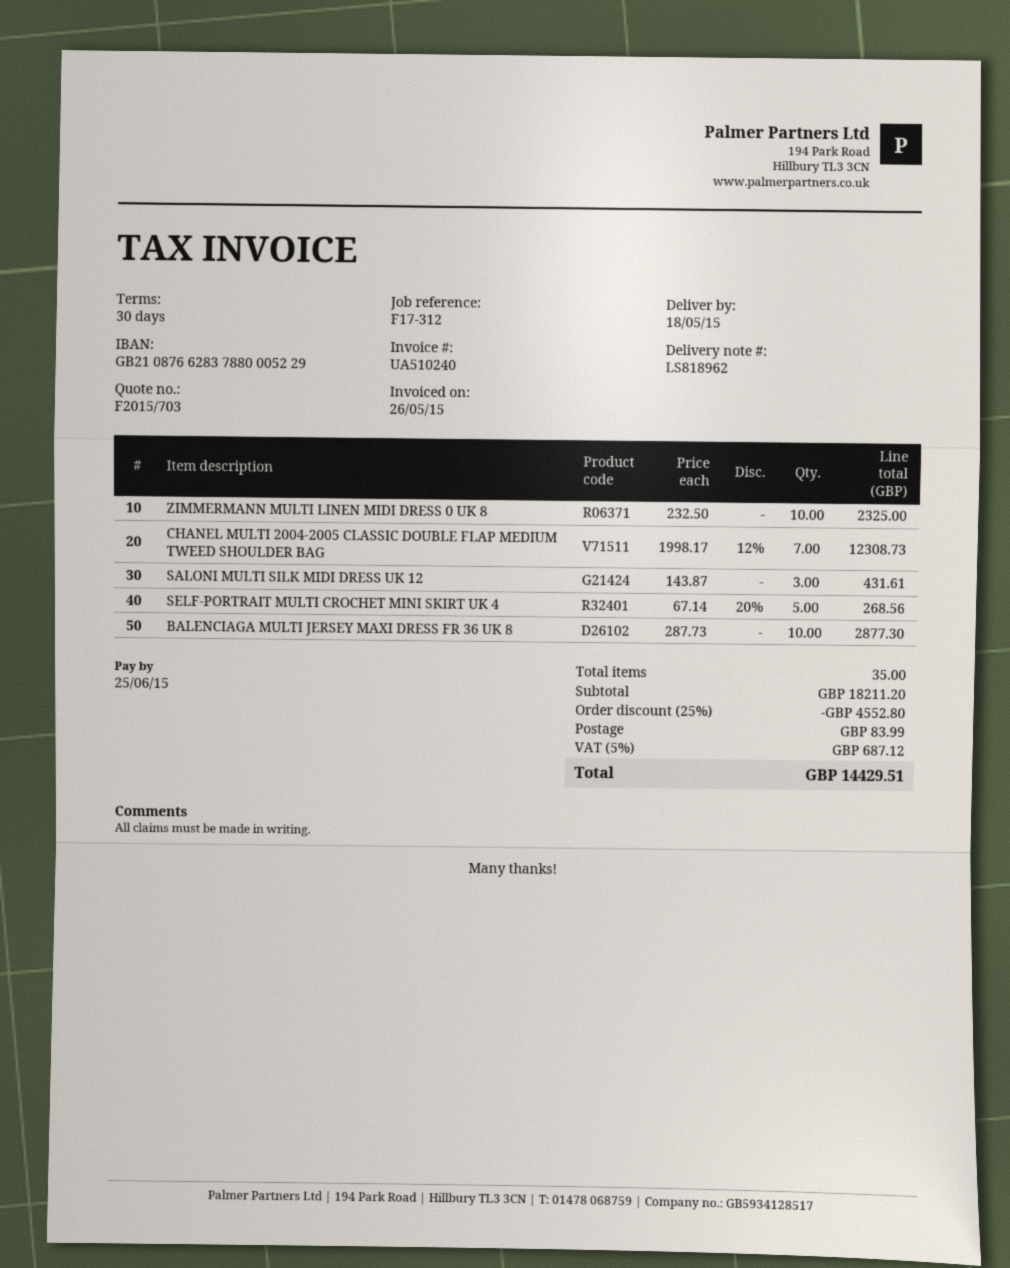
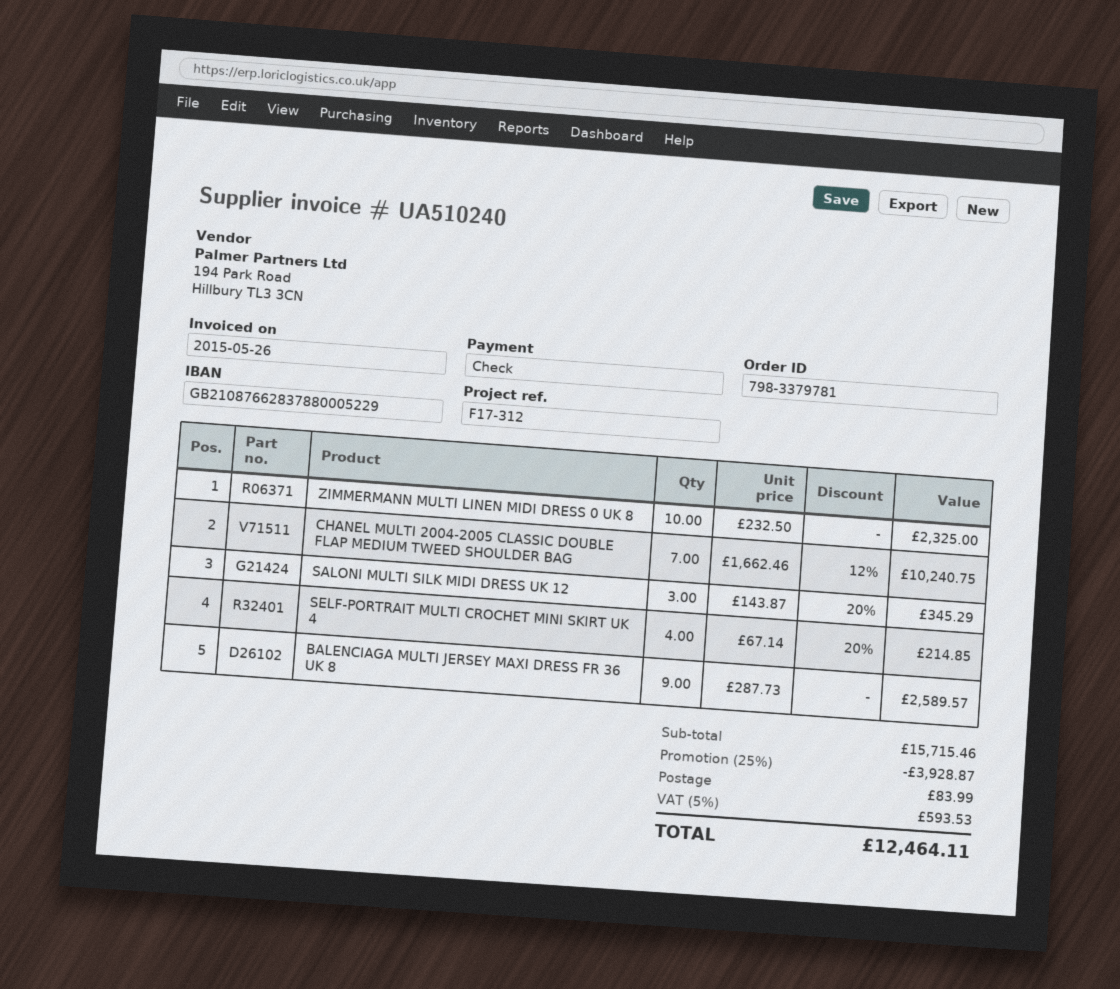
CHANEL MULTI 2004-2005 CLASSIC DOUBLE FLAP MEDIUM TWEED SHOULDER BAG: 7 x 1998.17 - 12% = 12308.73 -> 7 x 1662.46 - 12% = 10240.75
SALONI MULTI SILK MIDI DRESS UK 12: 3 x 143.87 = 431.61 -> 3 x 143.87 - 20% = 345.29
SELF-PORTRAIT MULTI CROCHET MINI SKIRT UK 4: 5 x 67.14 - 20% = 268.56 -> 4 x 67.14 - 20% = 214.85
BALENCIAGA MULTI JERSEY MAXI DRESS FR 36 UK 8: 10 x 287.73 = 2877.30 -> 9 x 287.73 = 2589.57
subtotal: 18211.20 -> 15715.46
discount: 25% = 4552.80 -> 25% = 3928.87
tax: 5% = 687.12 -> 5% = 593.53
total: 14429.51 -> 12464.11

